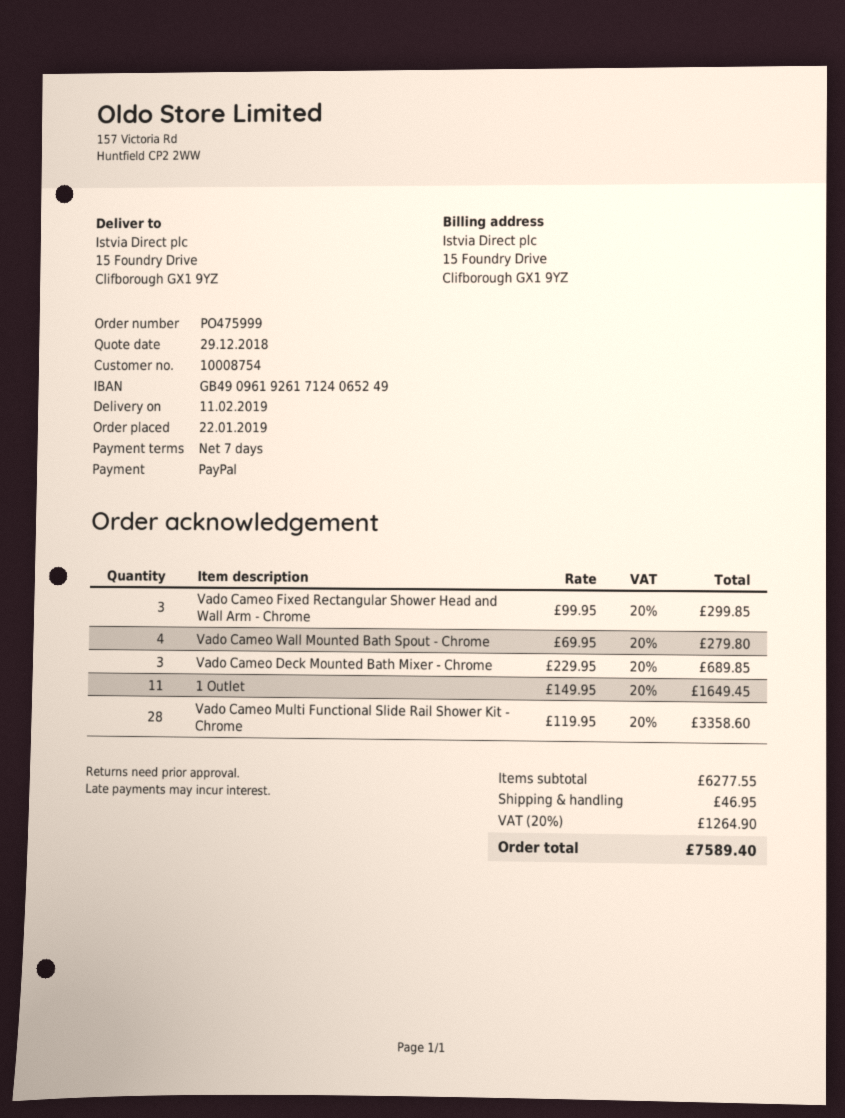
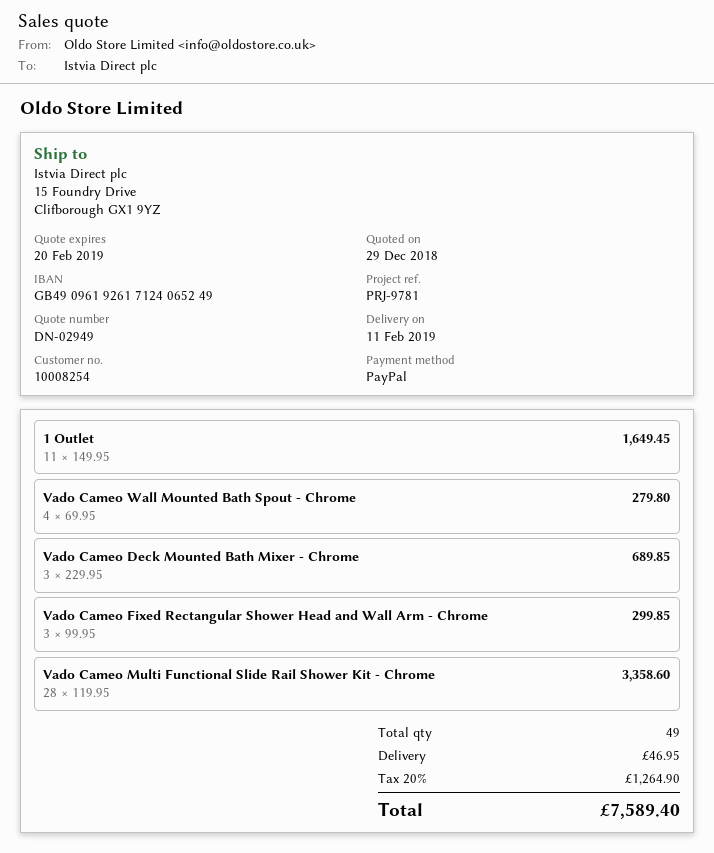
customer number: 10008754 -> 10008254

